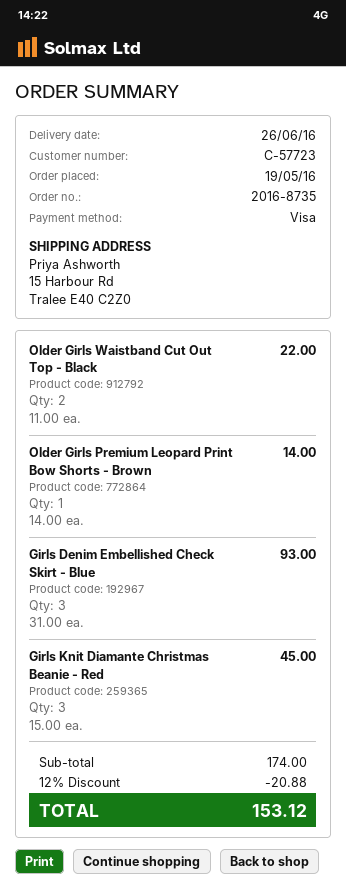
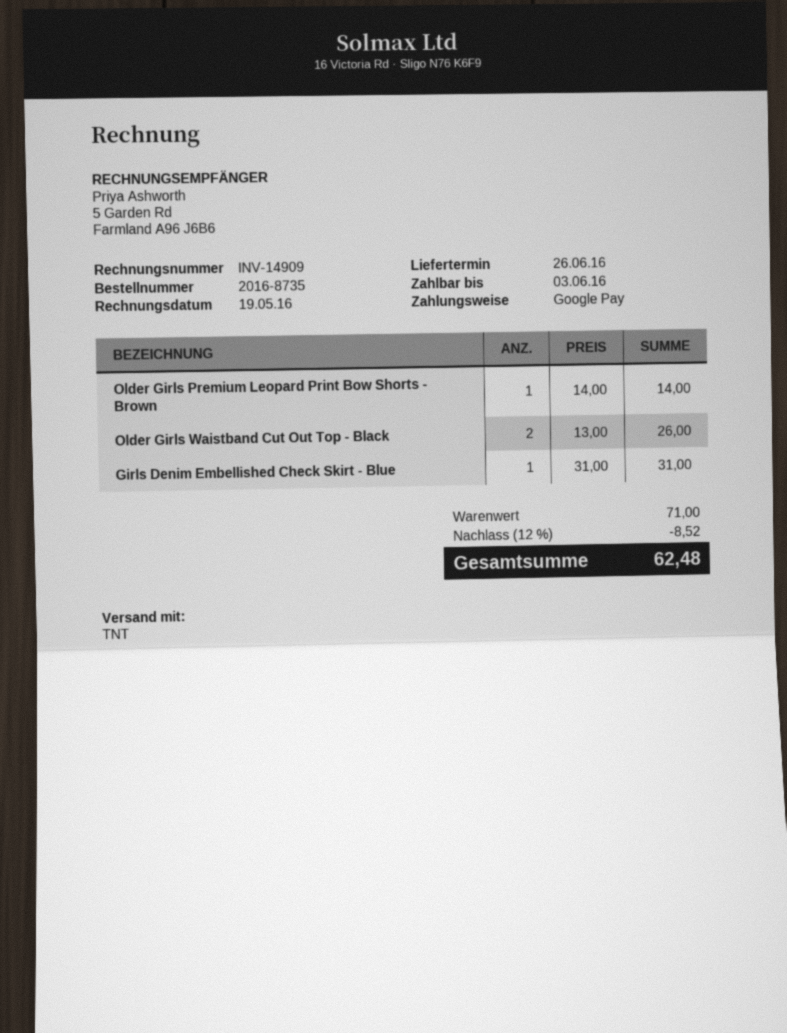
payment method: Visa -> Google Pay
Older Girls Waistband Cut Out Top - Black: 2 x 11.00 = 22.00 -> 2 x 13.00 = 26.00
Girls Denim Embellished Check Skirt - Blue: 3 x 31.00 = 93.00 -> 1 x 31.00 = 31.00
Girls Knit Diamante Christmas Beanie - Red: 3 x 15.00 = 45.00 -> none
subtotal: 174.00 -> 71.00
discount: 12% = 20.88 -> 12% = 8.52
total: 153.12 -> 62.48

